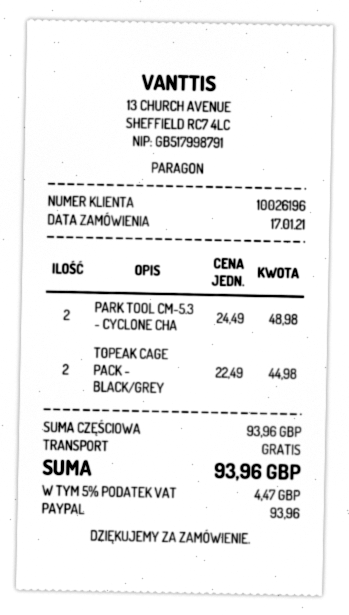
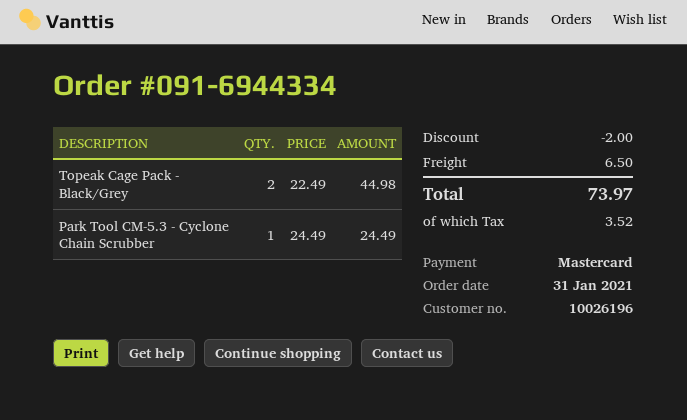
order date: 2021-01-17 -> 2021-01-31
payment method: PayPal -> Mastercard
PARK TOOL CM-5.3 - CYCLONE CHA: 2 x 24.49 = 48.98 -> 1 x 24.49 = 24.49
discount: none -> 2.00
shipping: 0.00 -> 6.50
tax: 4.47 -> 3.52
total: 93.96 -> 73.97

